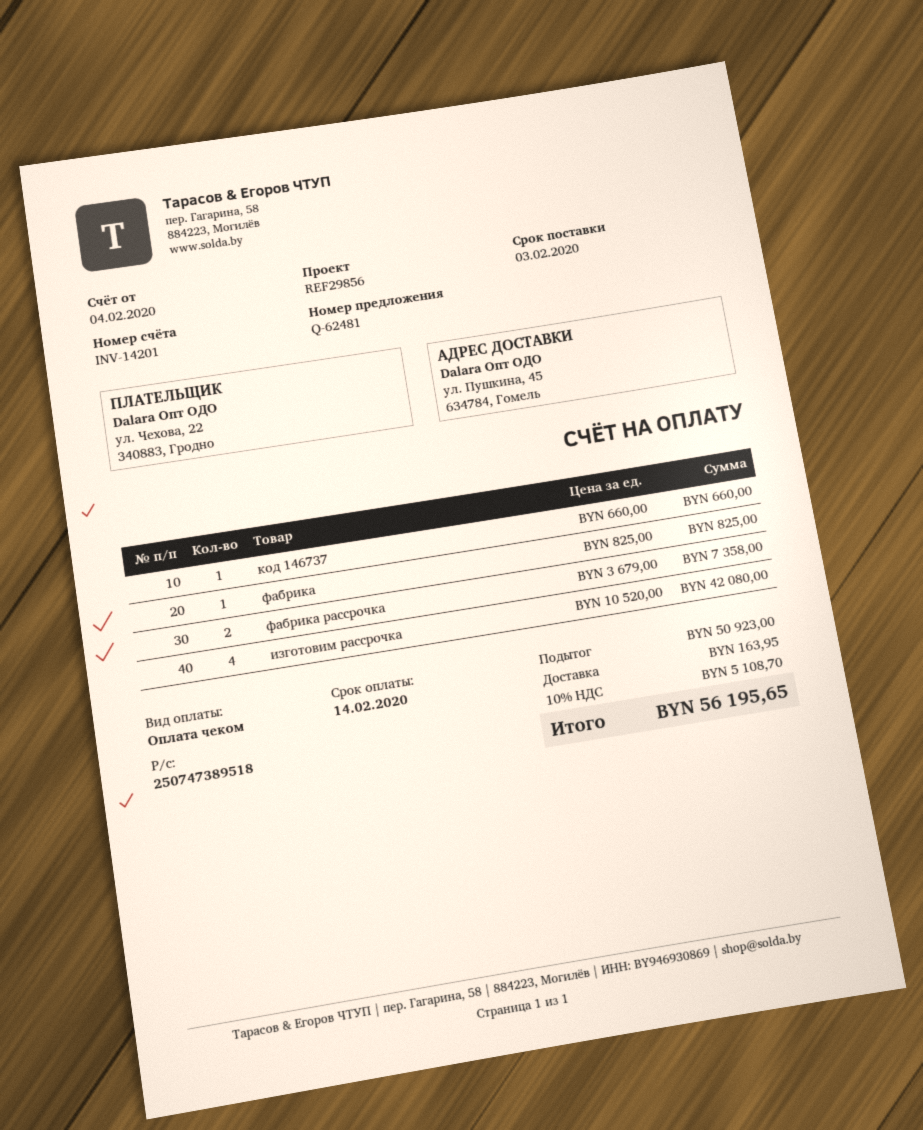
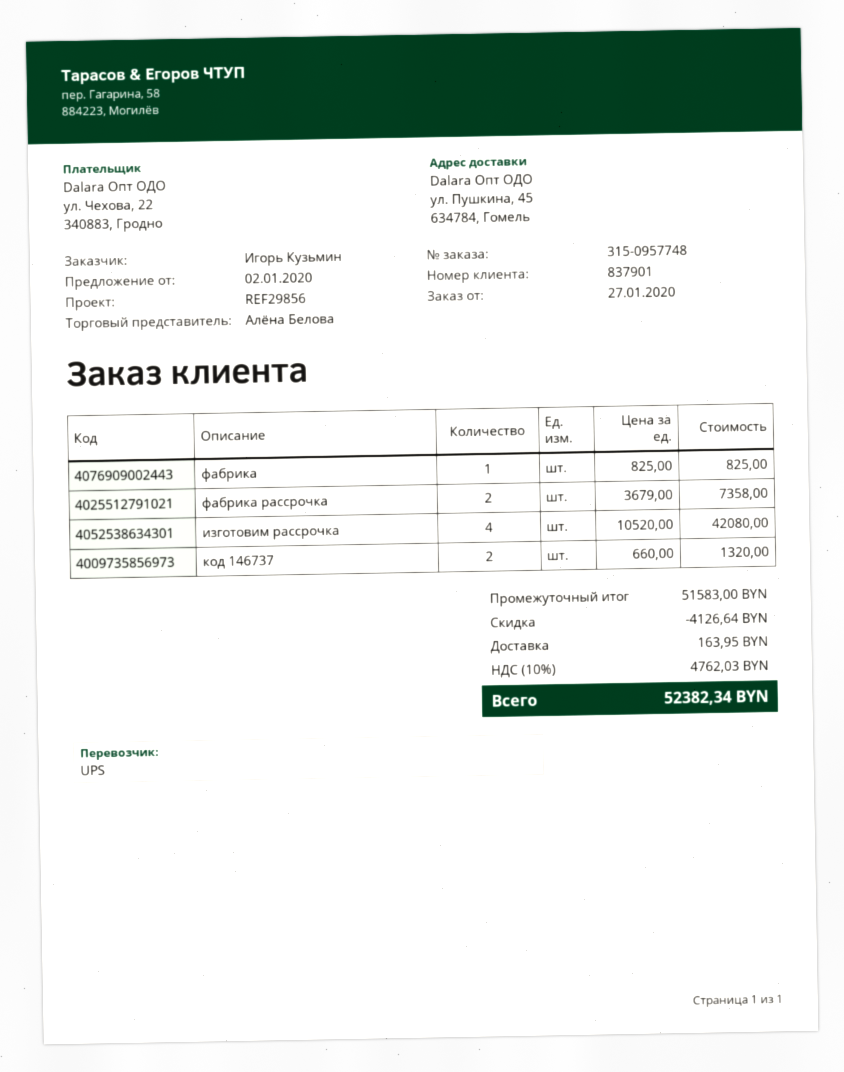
код 146737: 1 x 660.00 = 660.00 -> 2 x 660.00 = 1320.00
subtotal: 50923.00 -> 51583.00
discount: none -> 4126.64
tax: 10% = 5108.70 -> 10% = 4762.03
total: 56195.65 -> 52382.34

